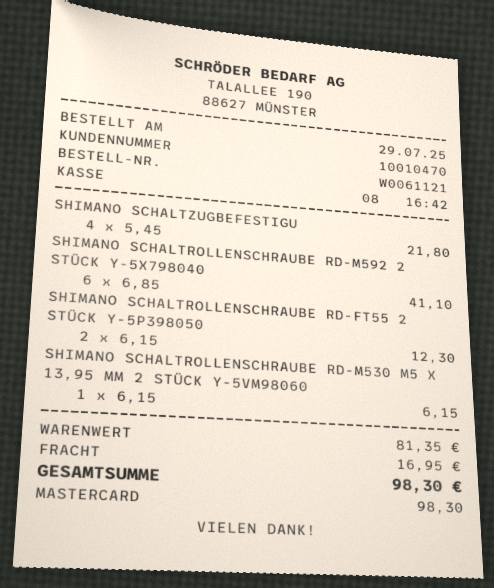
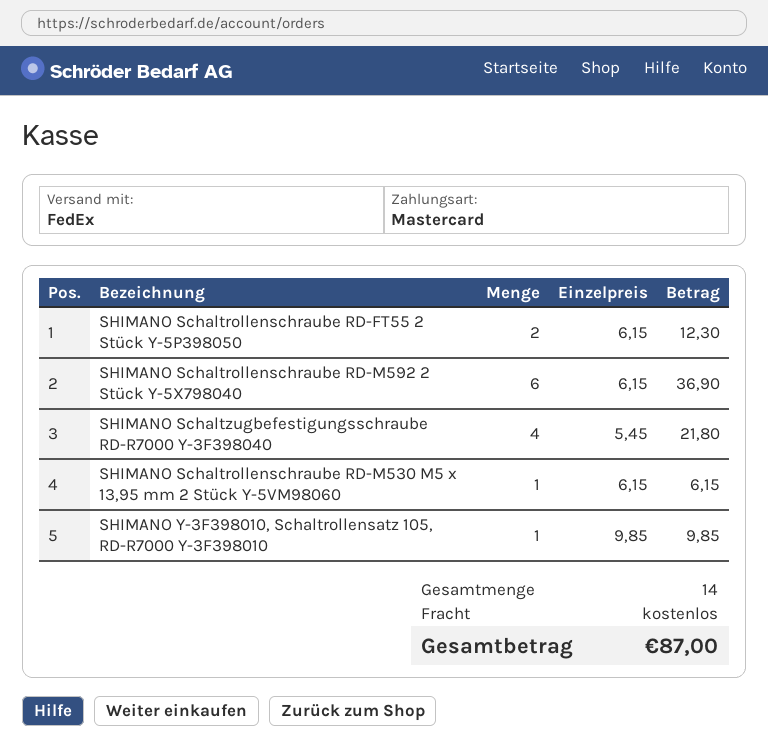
SHIMANO SCHALTROLLENSCHRAUBE RD-M592 2 STÜCK Y-5X798040: 6 x 6.85 = 41.10 -> 6 x 6.15 = 36.90
SHIMANO Y-3F398010, Schaltrollensatz 105, RD-R7000 Y-3F398010: none -> 1 x 9.85 = 9.85
shipping: 16.95 -> 0.00
total: 98.30 -> 87.00

